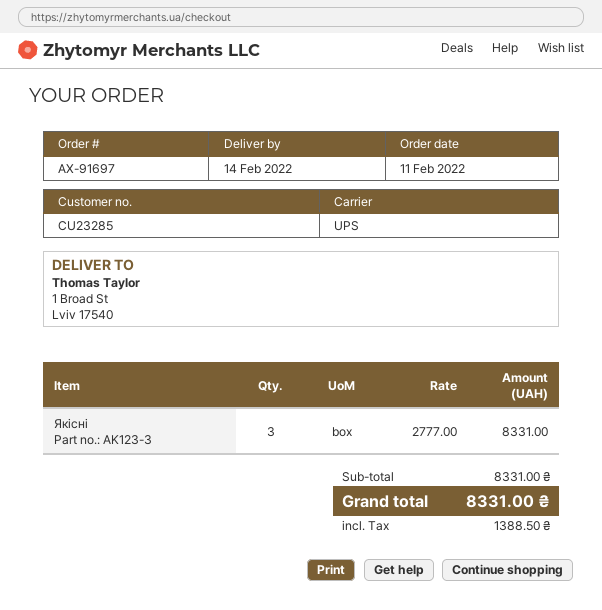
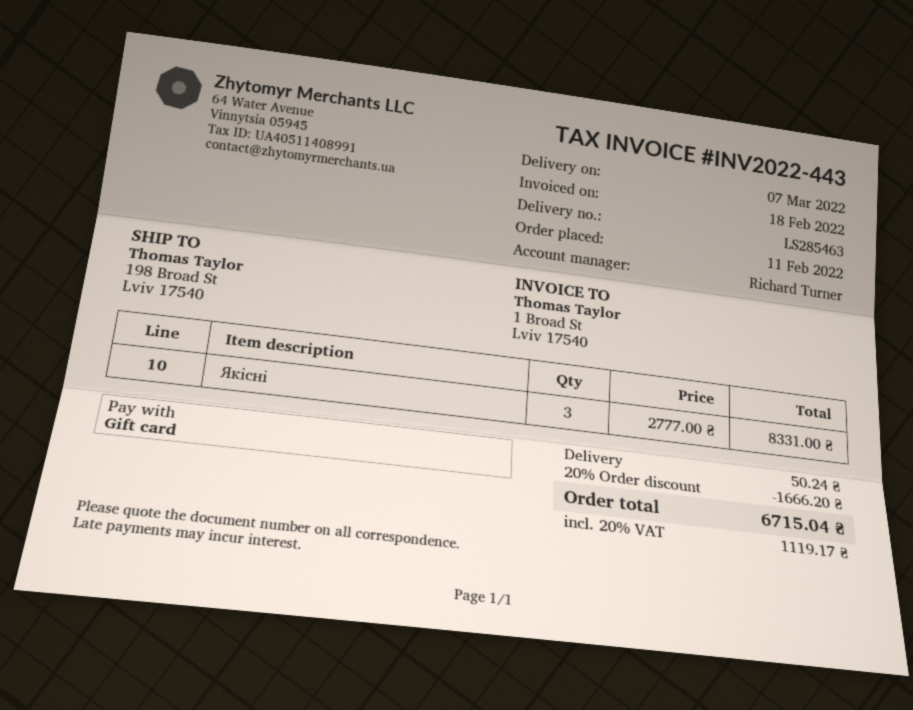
delivery date: 2022-02-14 -> 2022-03-07
ship to: 1 Broad St, Lviv 17540 -> 198 Broad St, Lviv 17540
discount: none -> 20% = 1666.20
shipping: none -> 50.24
tax: 1388.50 -> 1119.17
total: 8331.00 -> 6715.04

